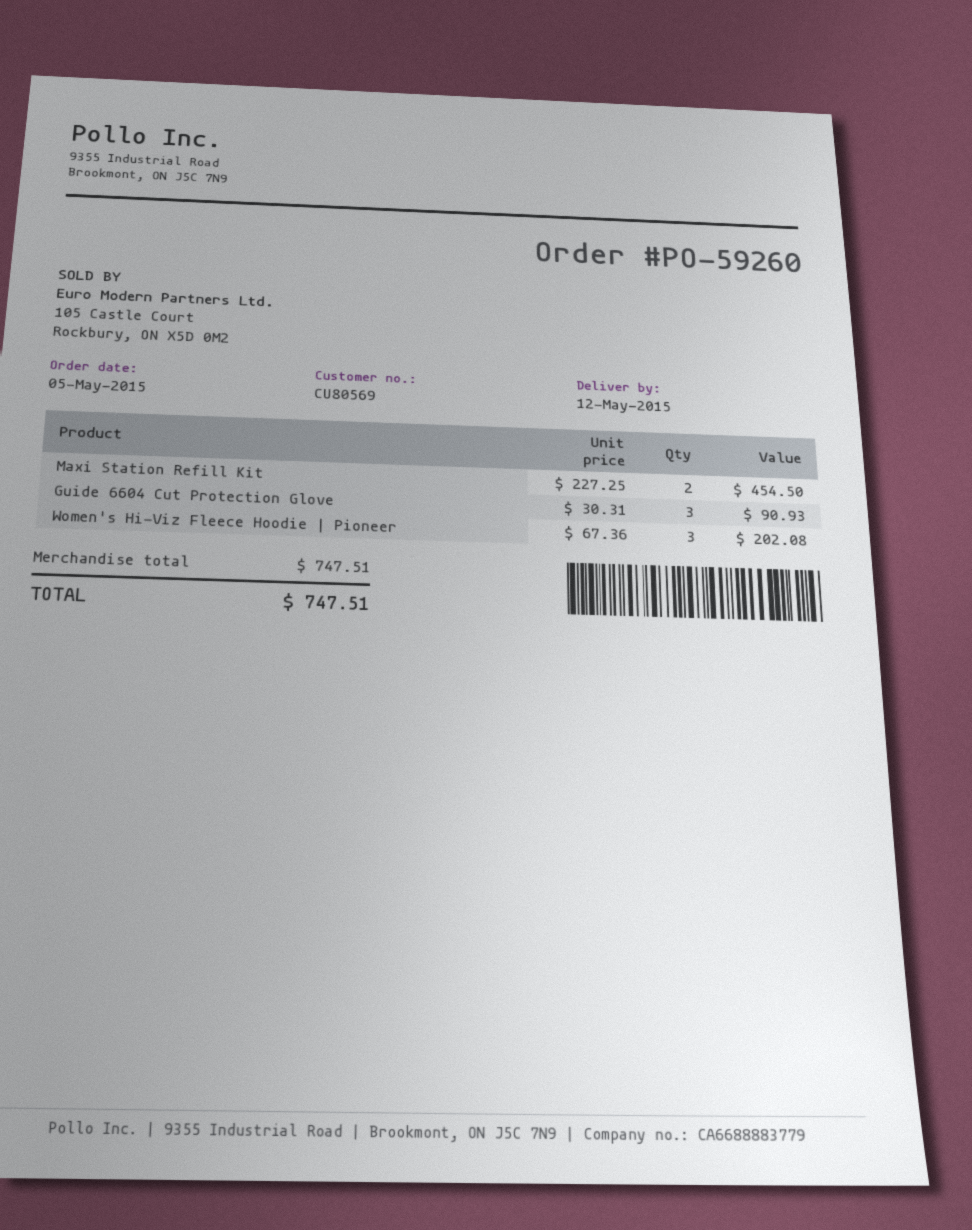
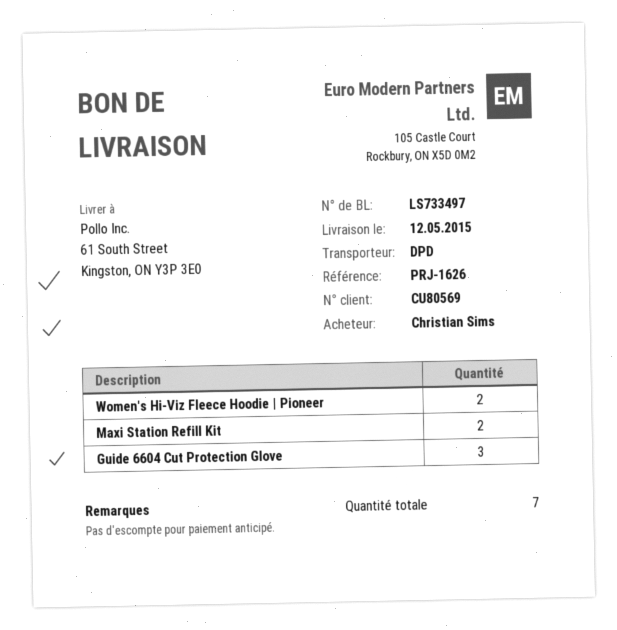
Women's Hi-Viz Fleece Hoodie | Pioneer: 3 -> 2

